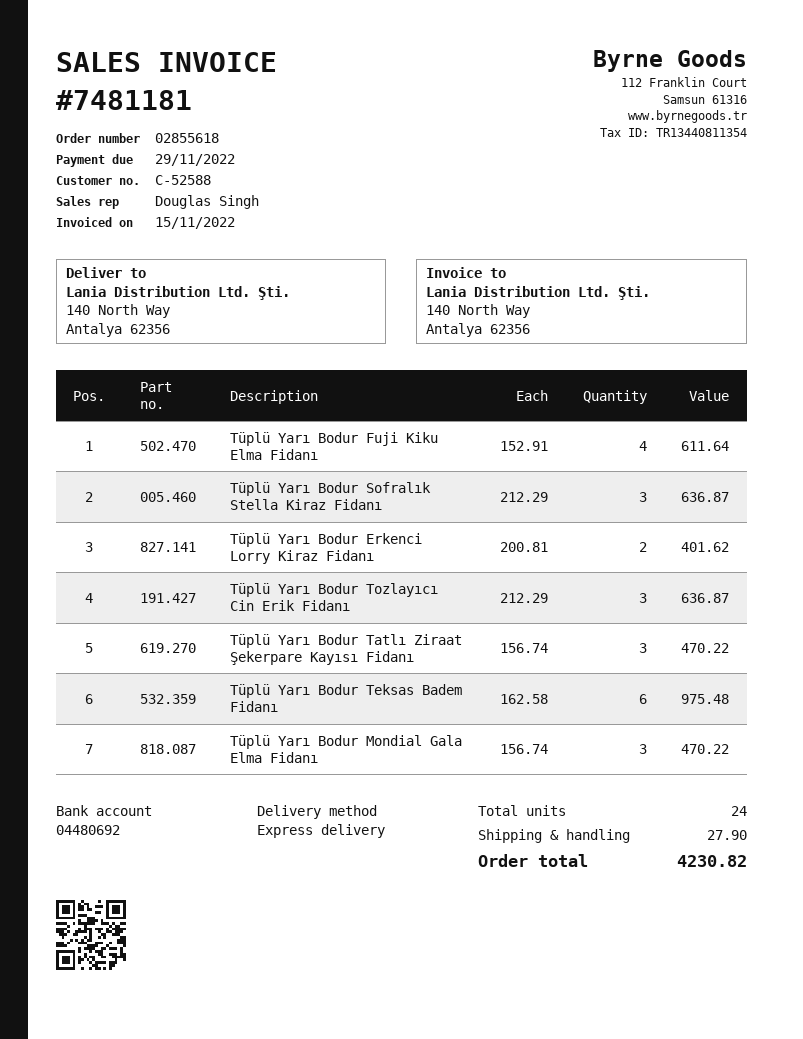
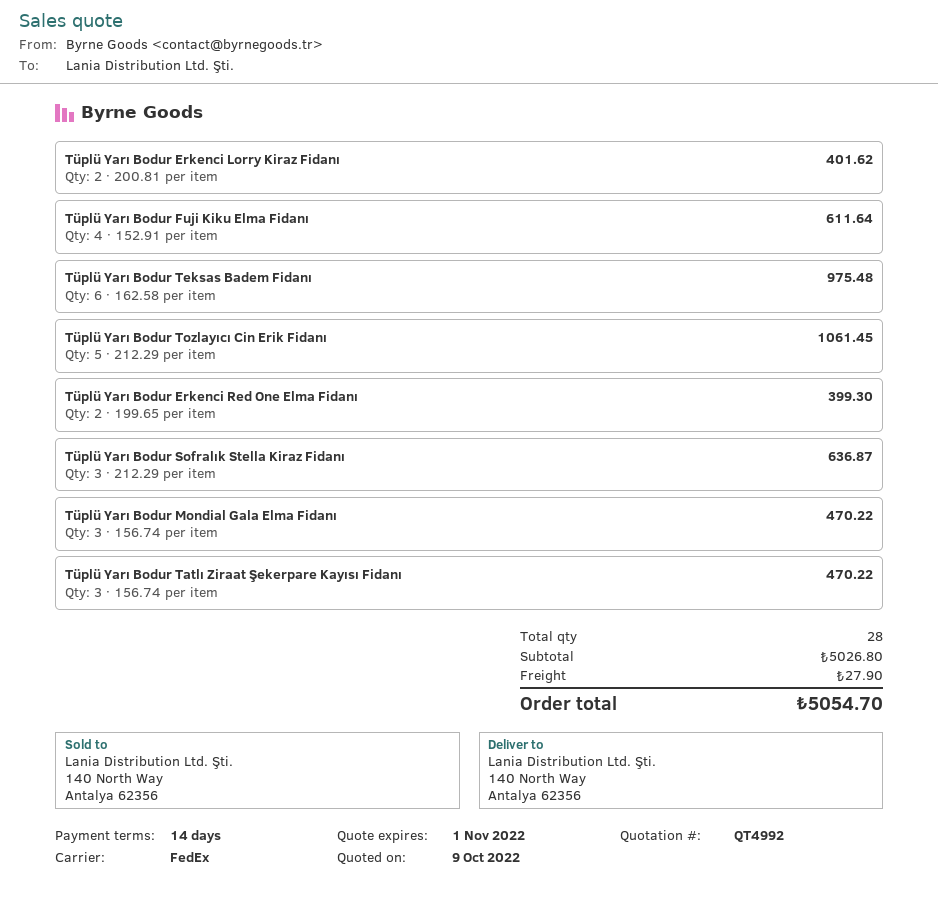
shipping method: express -> FedEx
Tüplü Yarı Bodur Tozlayıcı Cin Erik Fidanı: 3 x 212.29 = 636.87 -> 5 x 212.29 = 1061.45
Tüplü Yarı Bodur Erkenci Red One Elma Fidanı: none -> 2 x 199.65 = 399.30
total quantity: 24 -> 28
total: 4230.82 -> 5054.70

